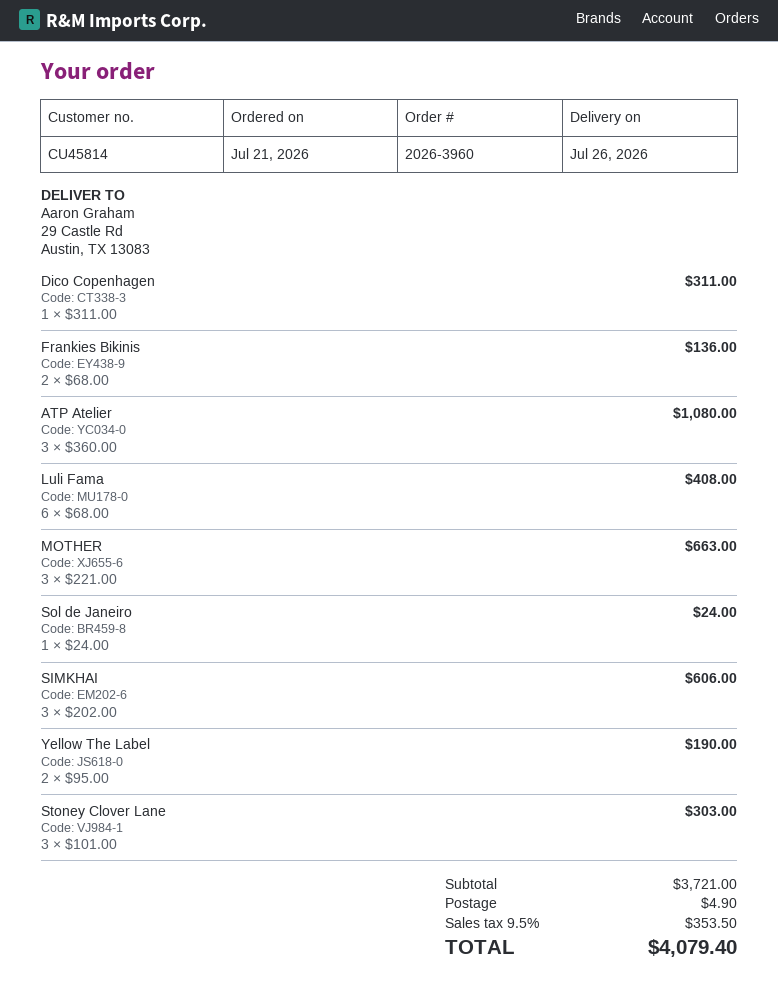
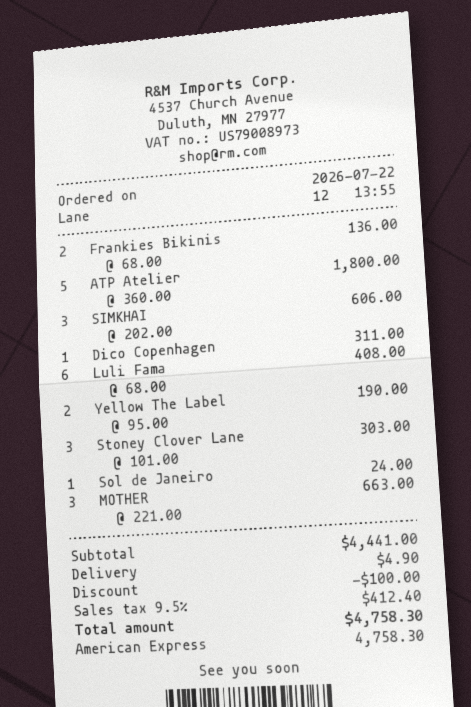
order date: 2026-07-21 -> 2026-07-22
ATP Atelier: 3 x 360.00 = 1080.00 -> 5 x 360.00 = 1800.00
subtotal: 3721.00 -> 4441.00
discount: none -> 100.00
tax: 9.5% = 353.50 -> 9.5% = 412.40
total: 4079.40 -> 4758.30

